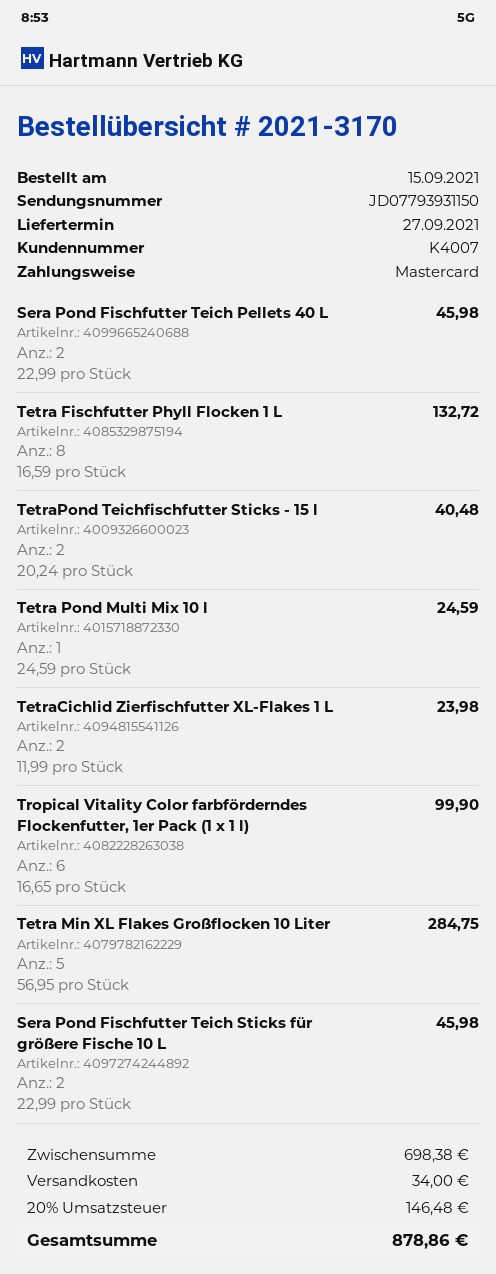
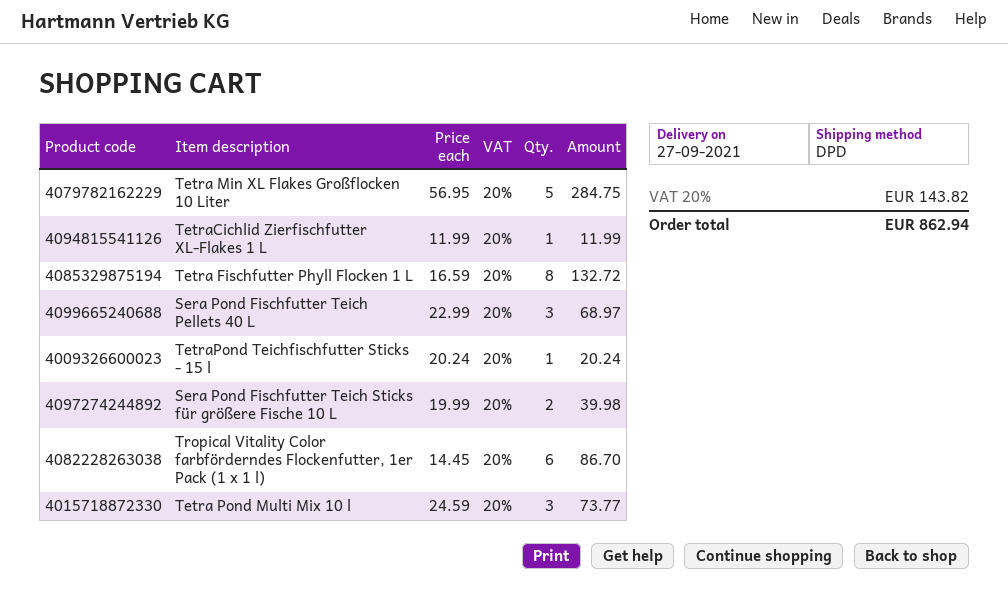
Sera Pond Fischfutter Teich Pellets 40 L: 2 x 22.99 = 45.98 -> 3 x 22.99 = 68.97
TetraPond Teichfischfutter Sticks - 15 l: 2 x 20.24 = 40.48 -> 1 x 20.24 = 20.24
Tetra Pond Multi Mix 10 l: 1 x 24.59 = 24.59 -> 3 x 24.59 = 73.77
TetraCichlid Zierfischfutter XL-Flakes 1 L: 2 x 11.99 = 23.98 -> 1 x 11.99 = 11.99
Tropical Vitality Color farbförderndes Flockenfutter, 1er Pack (1 x 1 l): 6 x 16.65 = 99.90 -> 6 x 14.45 = 86.70
Sera Pond Fischfutter Teich Sticks für größere Fische 10 L: 2 x 22.99 = 45.98 -> 2 x 19.99 = 39.98
shipping: 34.00 -> none
tax: 20% = 146.48 -> 20% = 143.82
total: 878.86 -> 862.94

